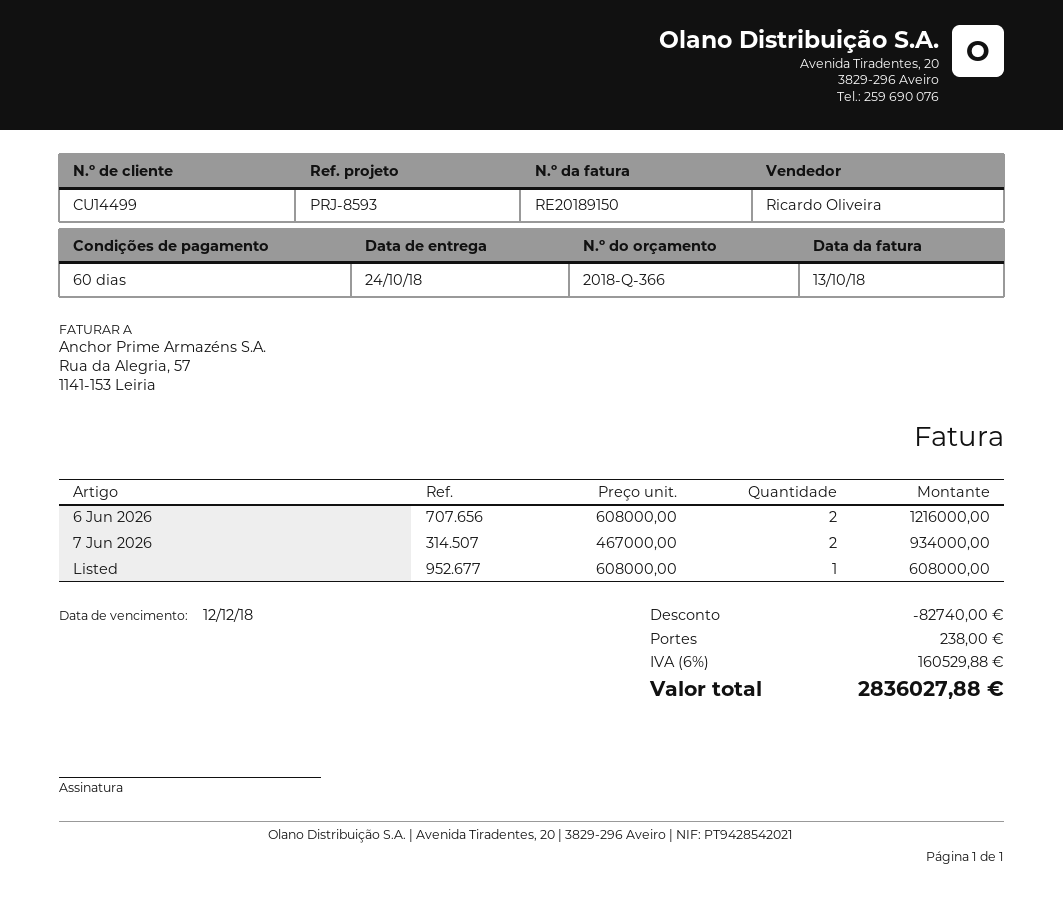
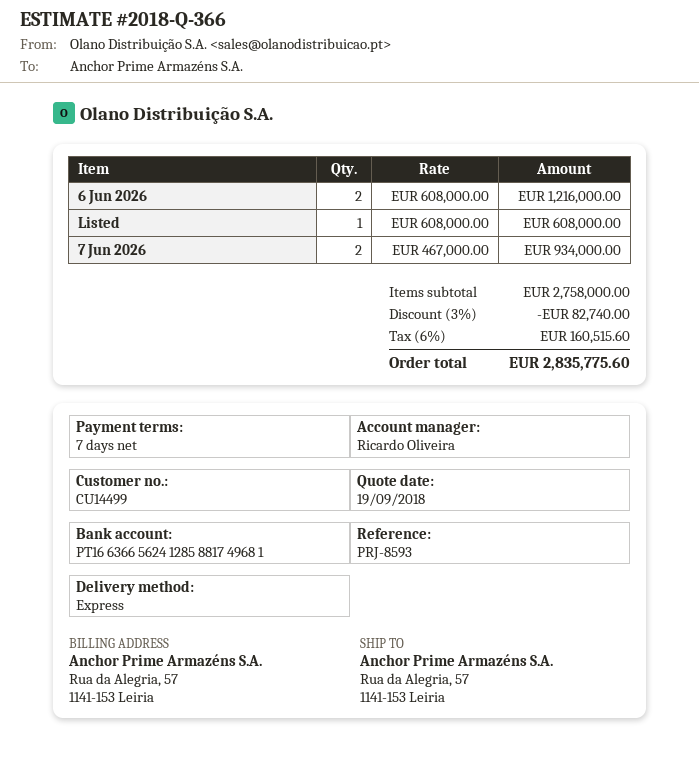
payment terms: 60 days -> 7 days
shipping: 238.00 -> none
tax: 6% = 160529.88 -> 6% = 160515.60
total: 2836027.88 -> 2835775.60

